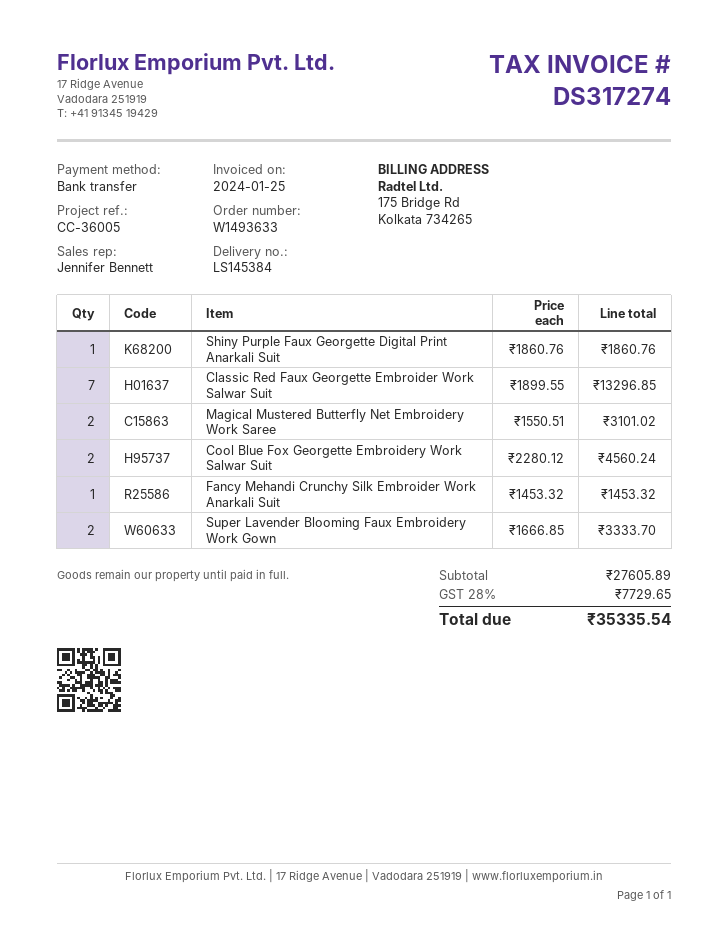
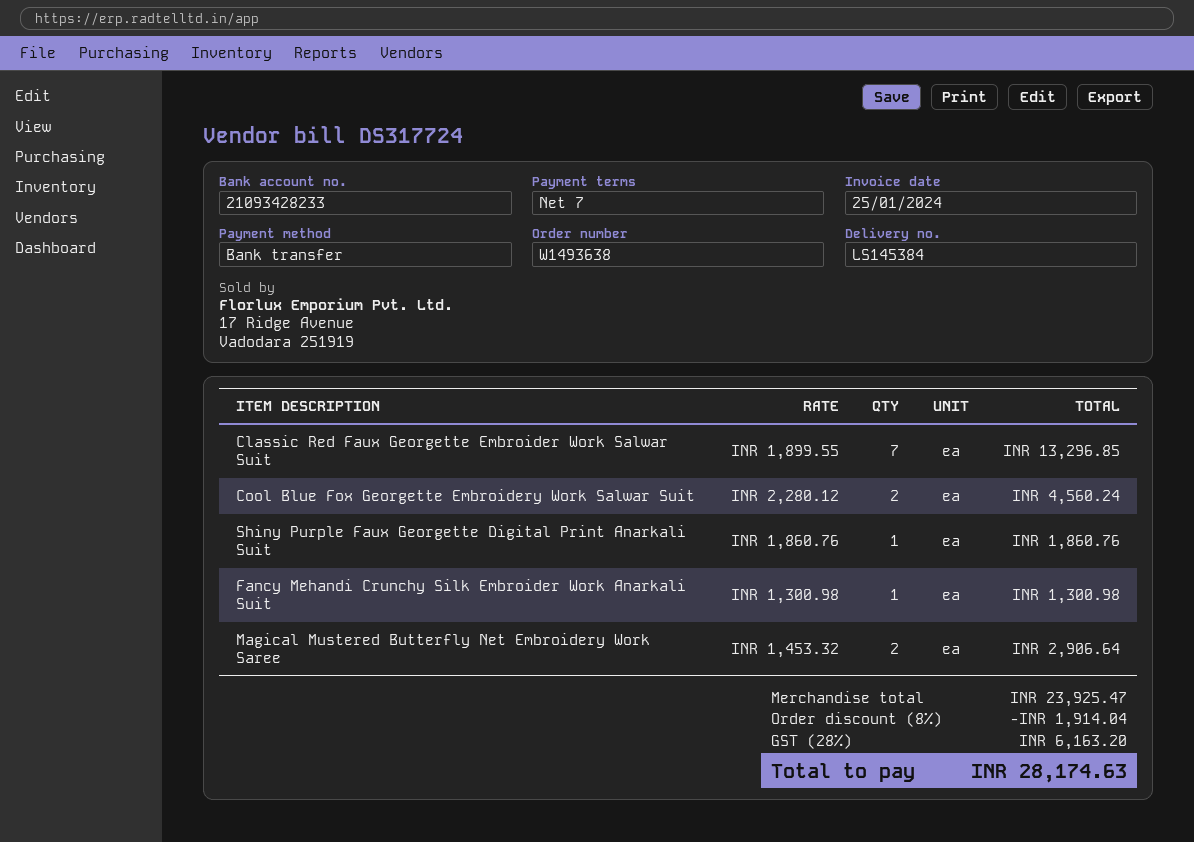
order number: W1493633 -> W1493638
invoice number: DS317274 -> DS317724
Magical Mustered Butterfly Net Embroidery Work Saree: 2 x 1550.51 = 3101.02 -> 2 x 1453.32 = 2906.64
Fancy Mehandi Crunchy Silk Embroider Work Anarkali Suit: 1 x 1453.32 = 1453.32 -> 1 x 1300.98 = 1300.98
Super Lavender Blooming Faux Embroidery Work Gown: 2 x 1666.85 = 3333.70 -> none
subtotal: 27605.89 -> 23925.47
discount: none -> 8% = 1914.04
tax: 28% = 7729.65 -> 28% = 6163.20
total: 35335.54 -> 28174.63

